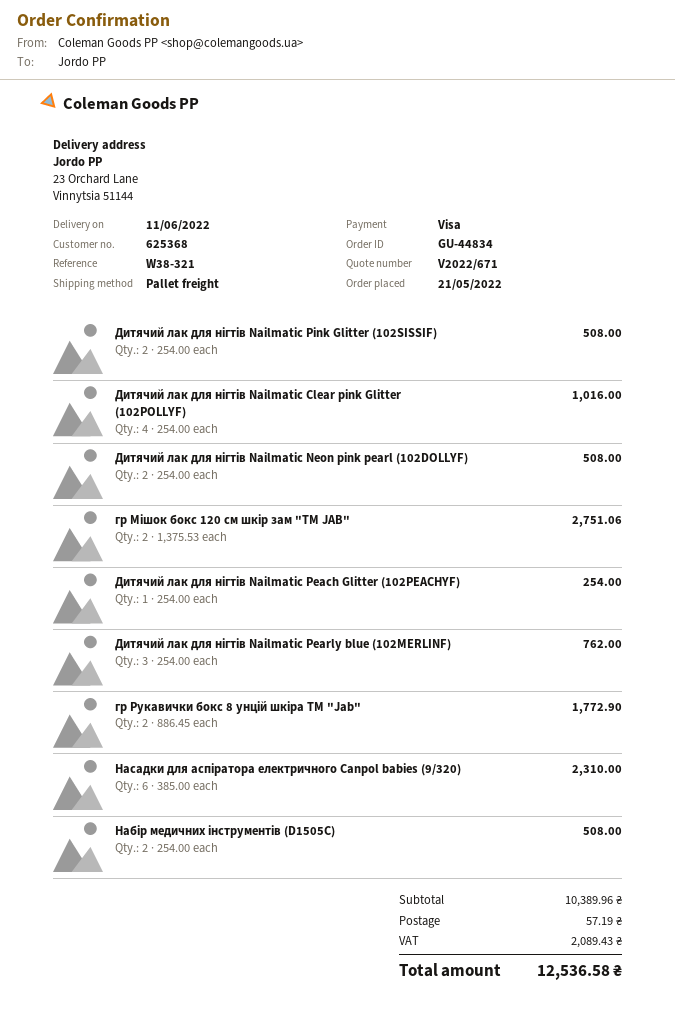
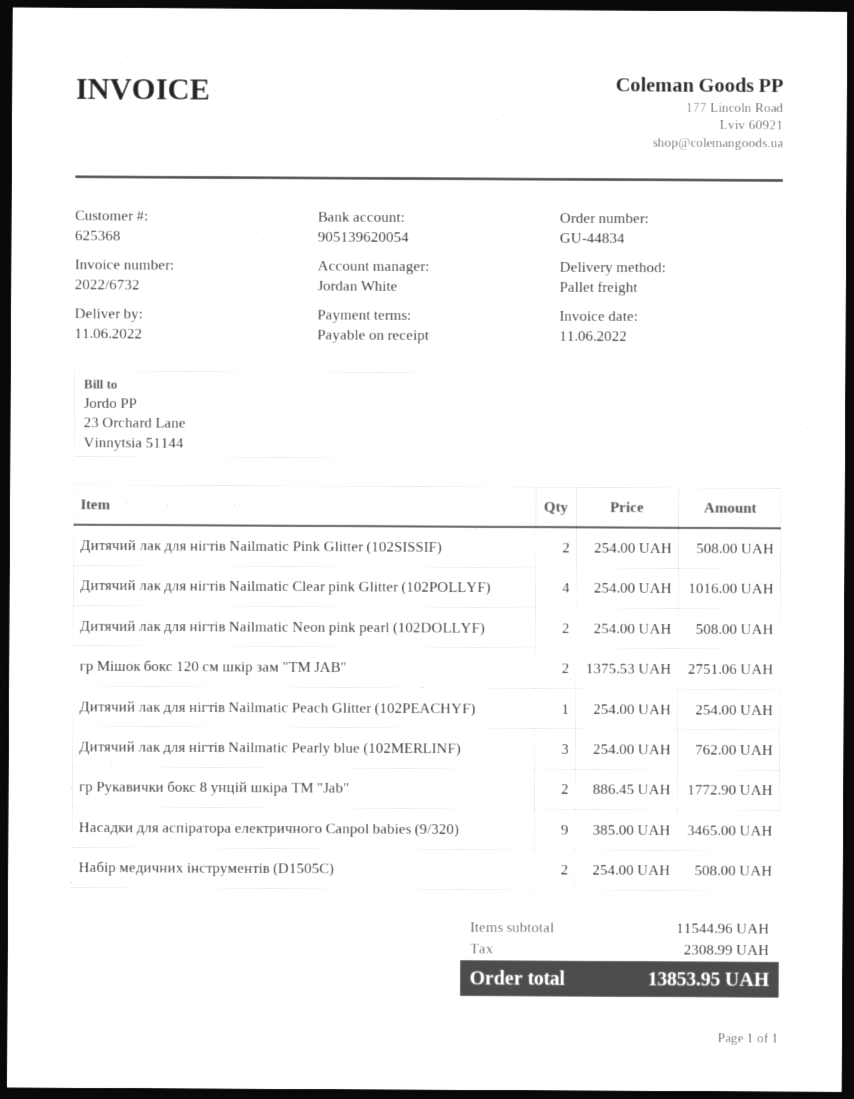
Насадки для аспіратора електричного Canpol babies (9/320): 6 x 385.00 = 2310.00 -> 9 x 385.00 = 3465.00
subtotal: 10389.96 -> 11544.96
shipping: 57.19 -> none
tax: 2089.43 -> 2308.99
total: 12536.58 -> 13853.95

